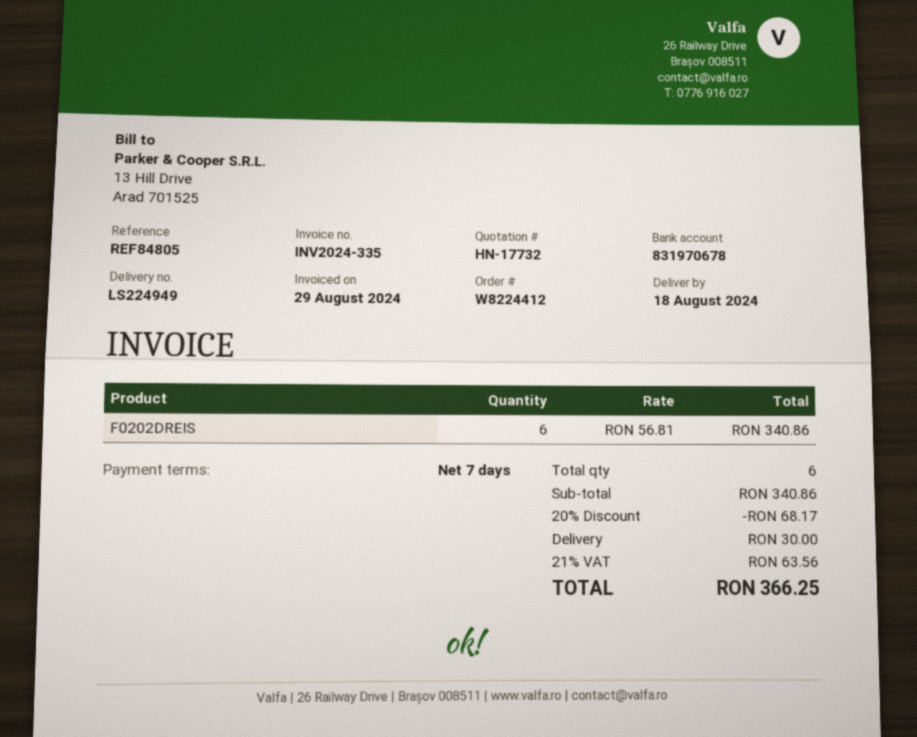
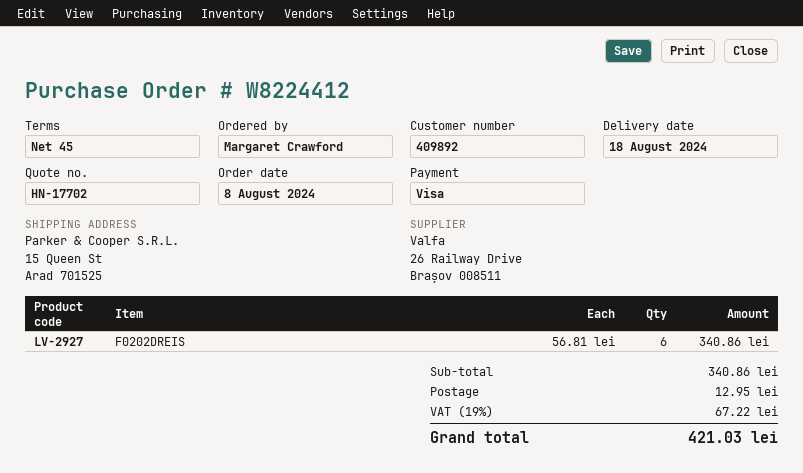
quote number: HN-17732 -> HN-17702
payment terms: 7 days -> 45 days
discount: 20% = 68.17 -> none
shipping: 30.00 -> 12.95
tax: 21% = 63.56 -> 19% = 67.22
total: 366.25 -> 421.03

